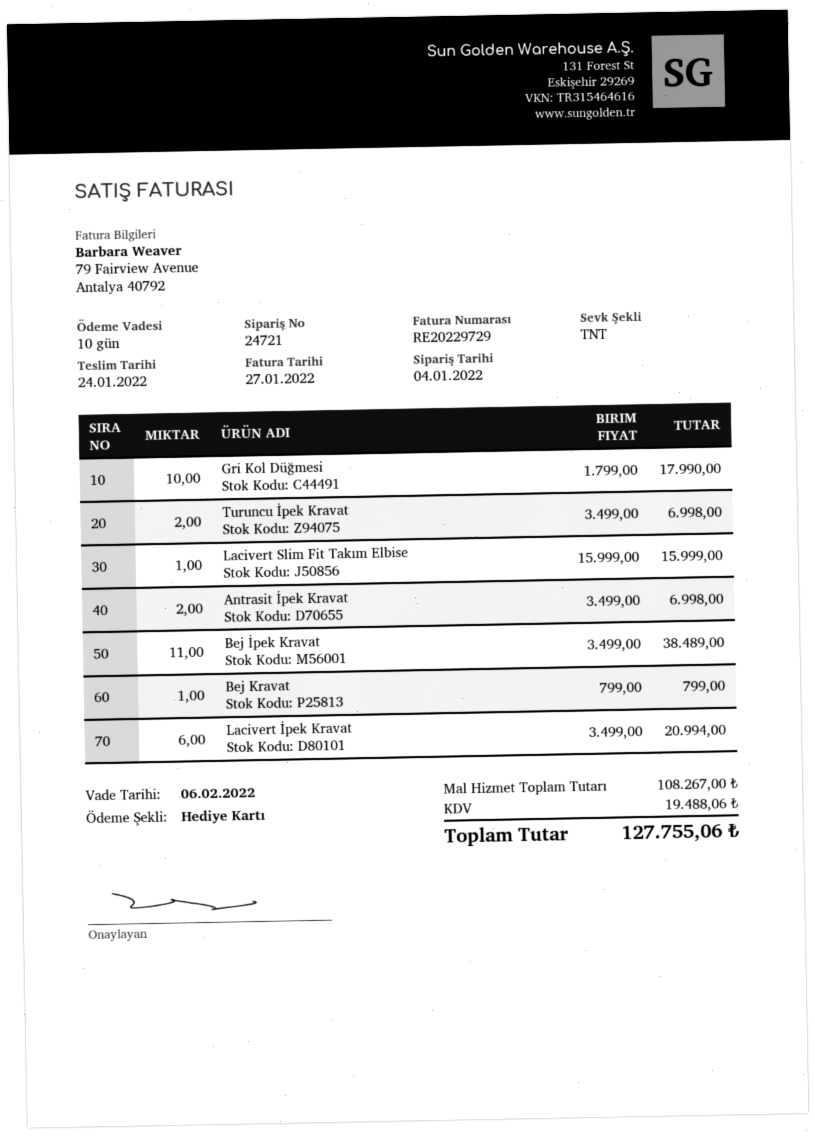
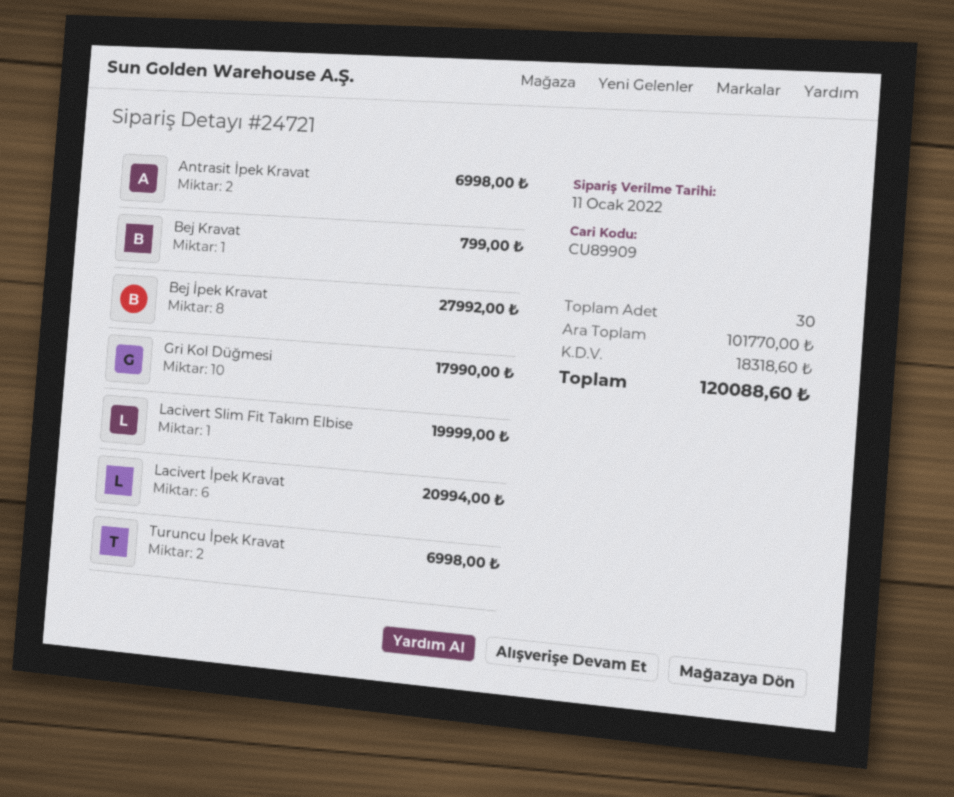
order date: 2022-01-04 -> 2022-01-11
Lacivert Slim Fit Takım Elbise: 1 for 15999.00 -> 1 for 19999.00
Bej İpek Kravat: 11 for 38489.00 -> 8 for 27992.00
subtotal: 108267.00 -> 101770.00
tax: 19488.06 -> 18318.60
total: 127755.06 -> 120088.60

